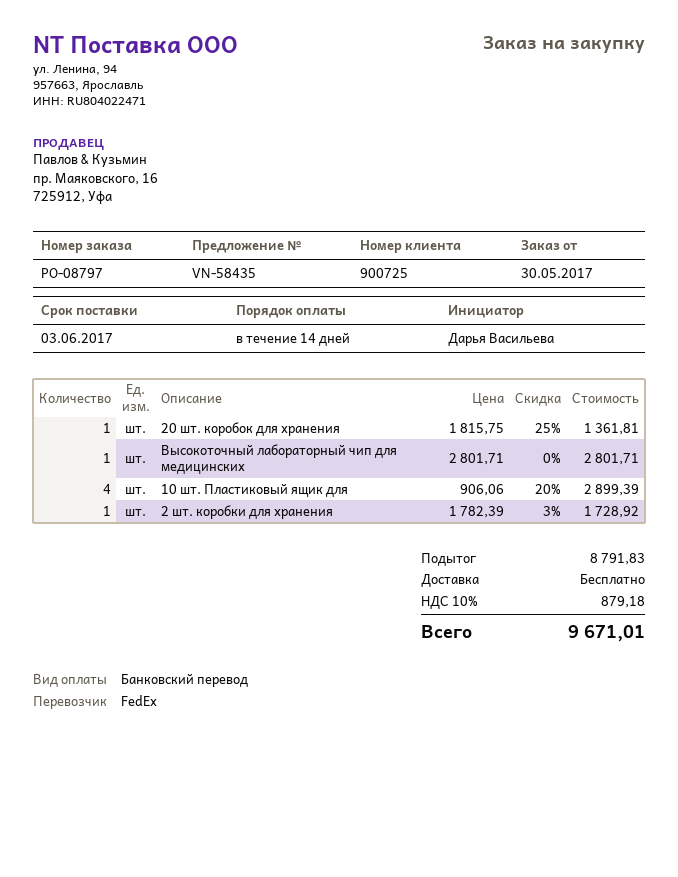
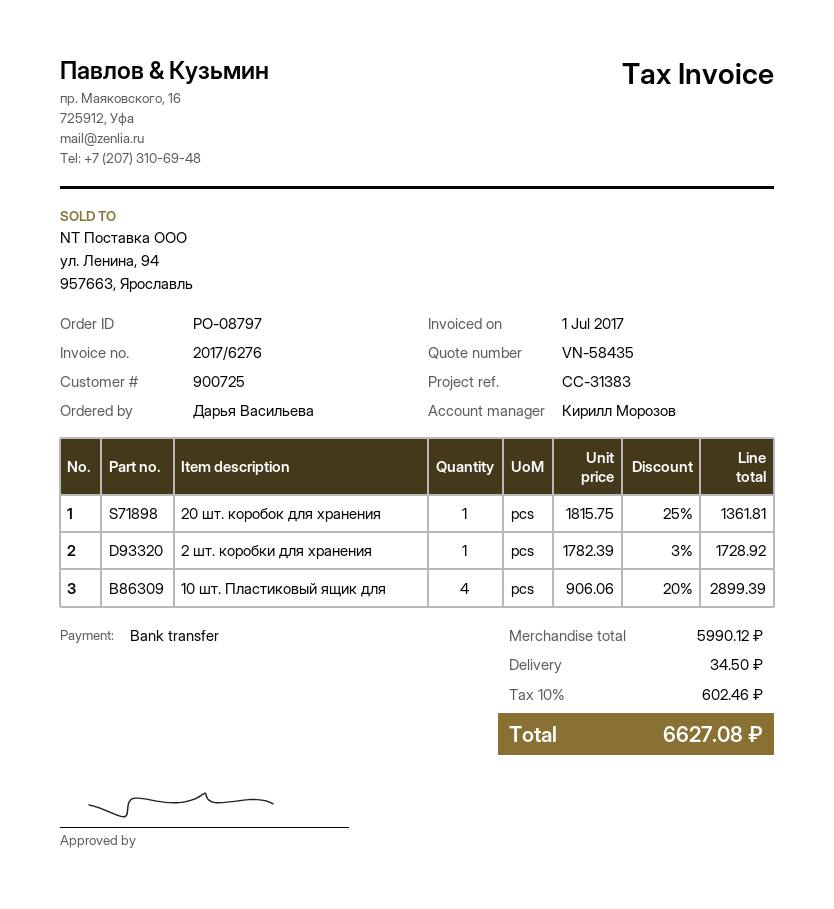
Высокоточный лабораторный чип для медицинских: 1 x 2801.71 = 2801.71 -> none
subtotal: 8791.83 -> 5990.12
shipping: 0.00 -> 34.50
tax: 10% = 879.18 -> 10% = 602.46
total: 9671.01 -> 6627.08

